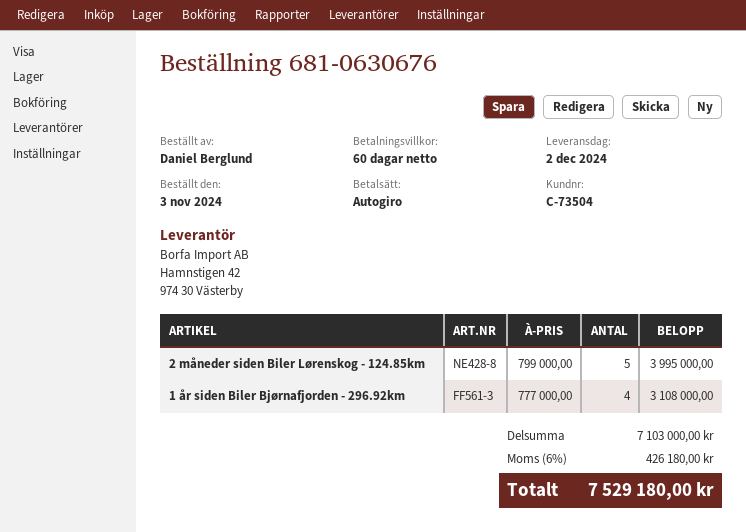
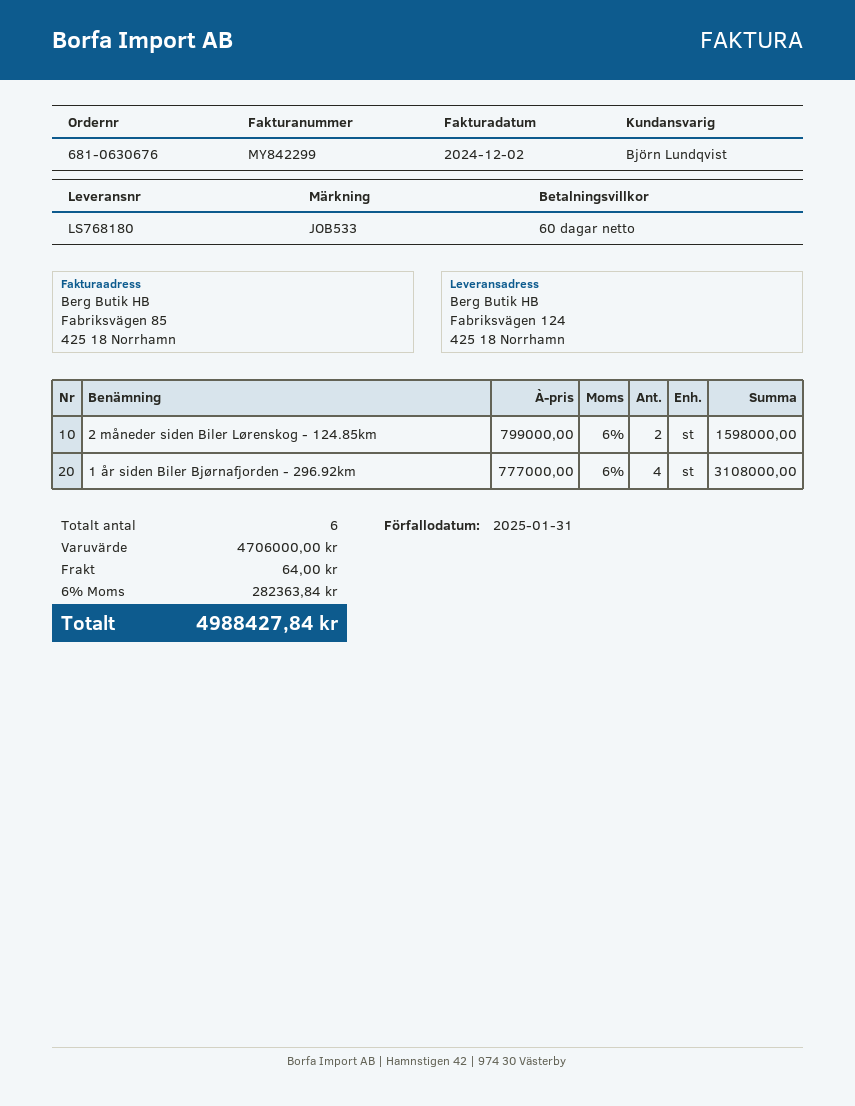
2 måneder siden Biler Lørenskog - 124.85km: 5 x 799000.00 = 3995000.00 -> 2 x 799000.00 = 1598000.00
subtotal: 7103000.00 -> 4706000.00
shipping: none -> 64.00
tax: 6% = 426180.00 -> 6% = 282363.84
total: 7529180.00 -> 4988427.84

